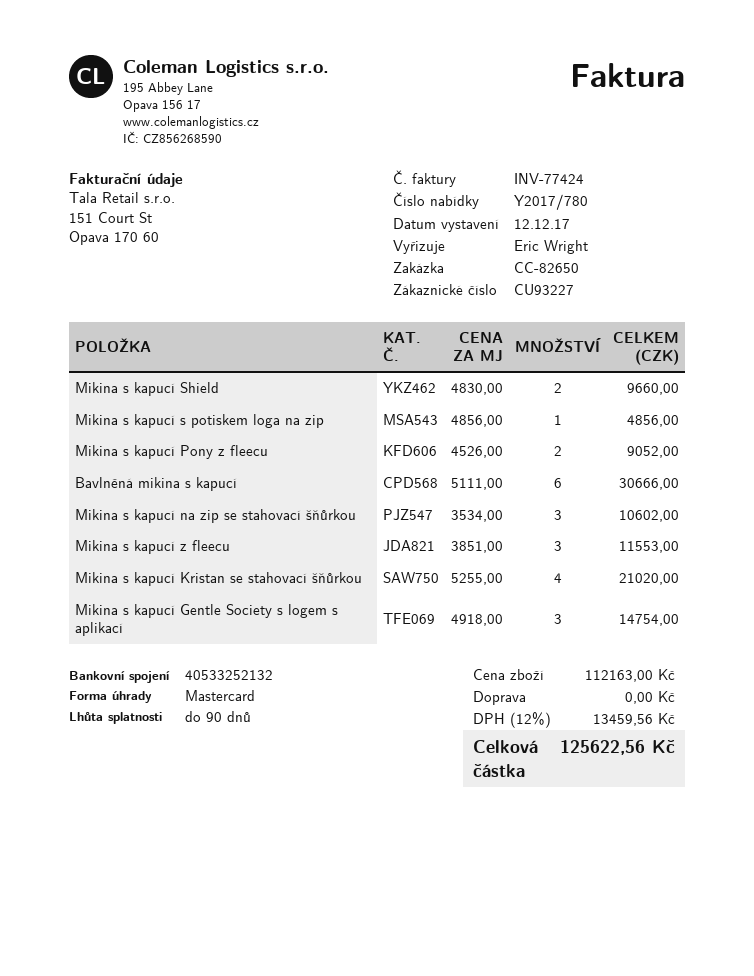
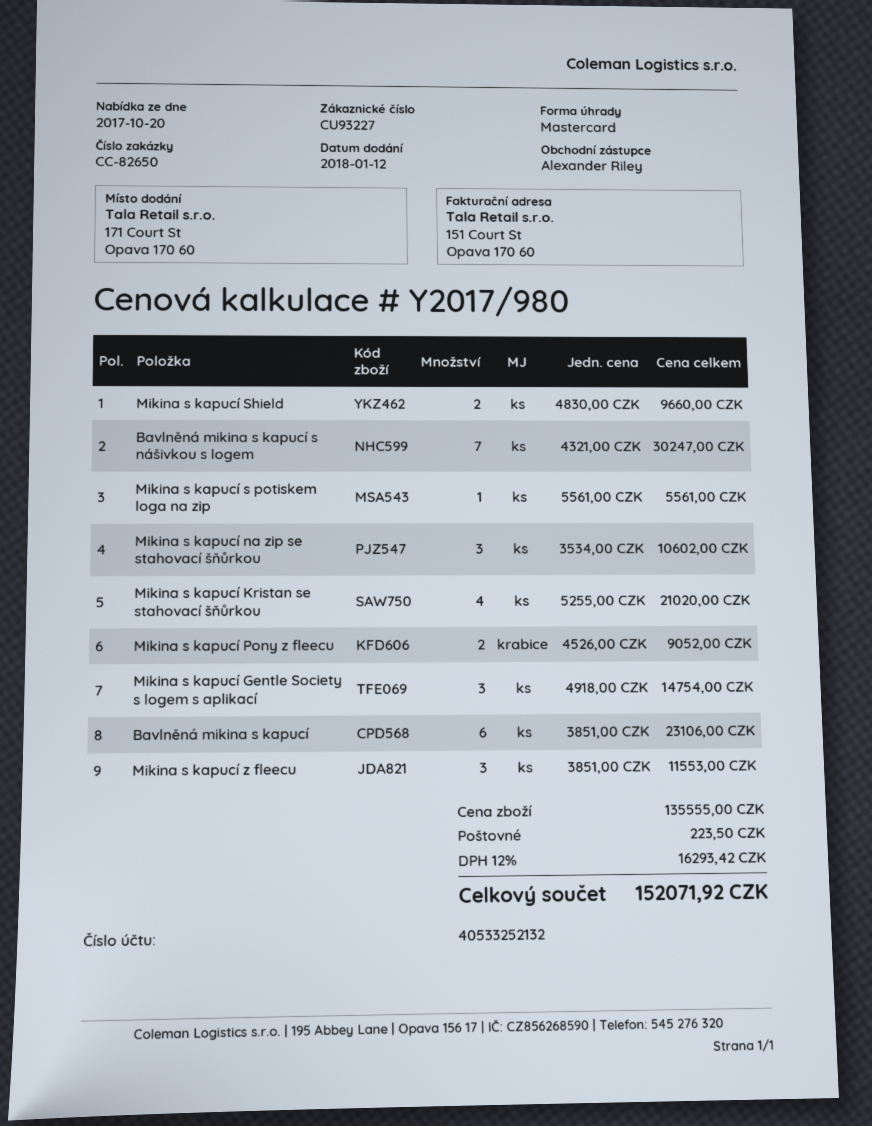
quote number: Y2017/780 -> Y2017/980
sales rep: Eric Wright -> Alexander Riley
Mikina s kapucí s potiskem loga na zip: 1 x 4856.00 = 4856.00 -> 1 x 5561.00 = 5561.00
Bavlněná mikina s kapucí: 6 x 5111.00 = 30666.00 -> 6 x 3851.00 = 23106.00
Bavlněná mikina s kapucí s nášivkou s logem: none -> 7 x 4321.00 = 30247.00
subtotal: 112163.00 -> 135555.00
shipping: 0.00 -> 223.50
tax: 12% = 13459.56 -> 12% = 16293.42
total: 125622.56 -> 152071.92

